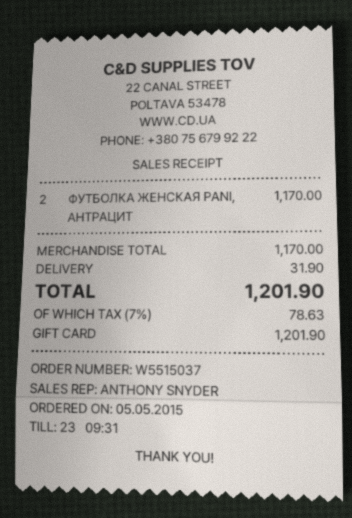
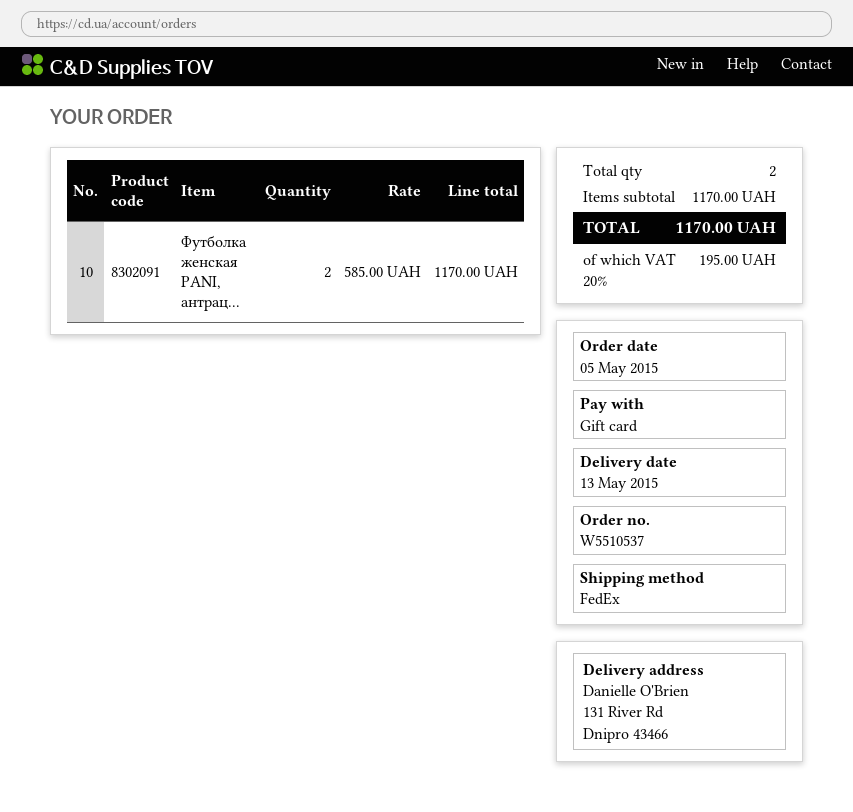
order number: W5515037 -> W5510537
shipping: 31.90 -> none
tax: 7% = 78.63 -> 20% = 195.00
total: 1201.90 -> 1170.00

